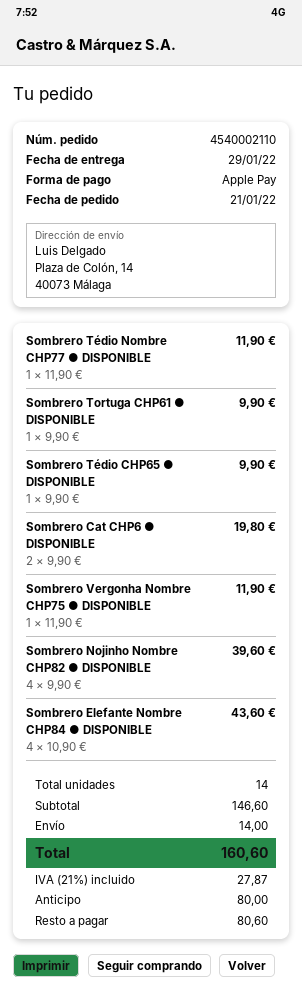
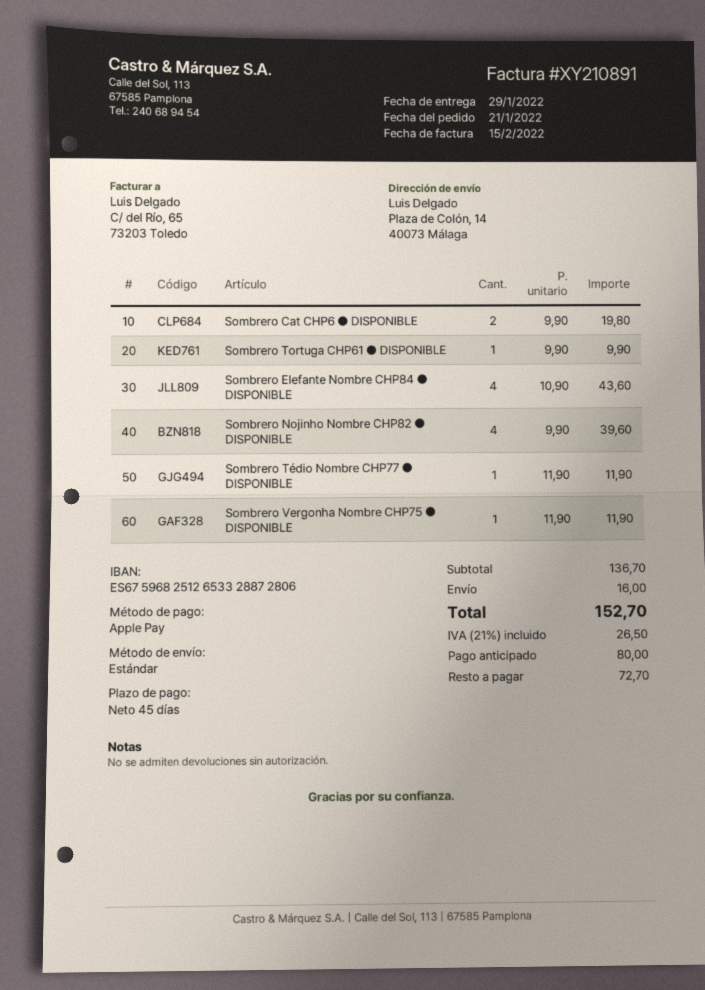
Sombrero Tédio CHP65 ● DISPONIBLE: 1 x 9.90 = 9.90 -> none
subtotal: 146.60 -> 136.70
shipping: 14.00 -> 16.00
tax: 21% = 27.87 -> 21% = 26.50
total: 160.60 -> 152.70
balance: 80.60 -> 72.70

